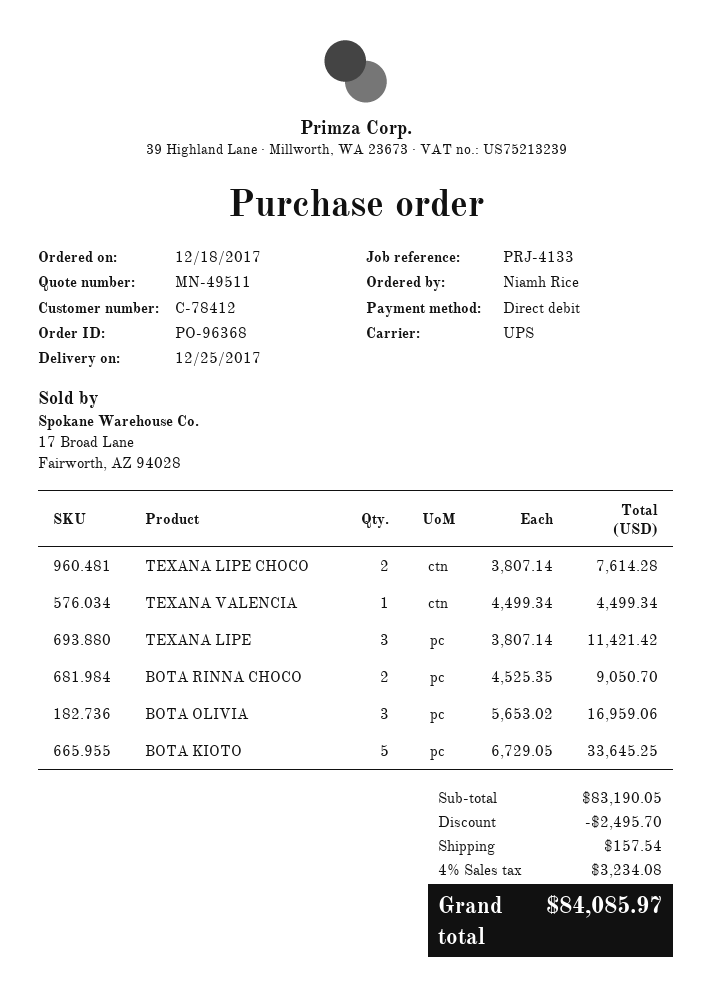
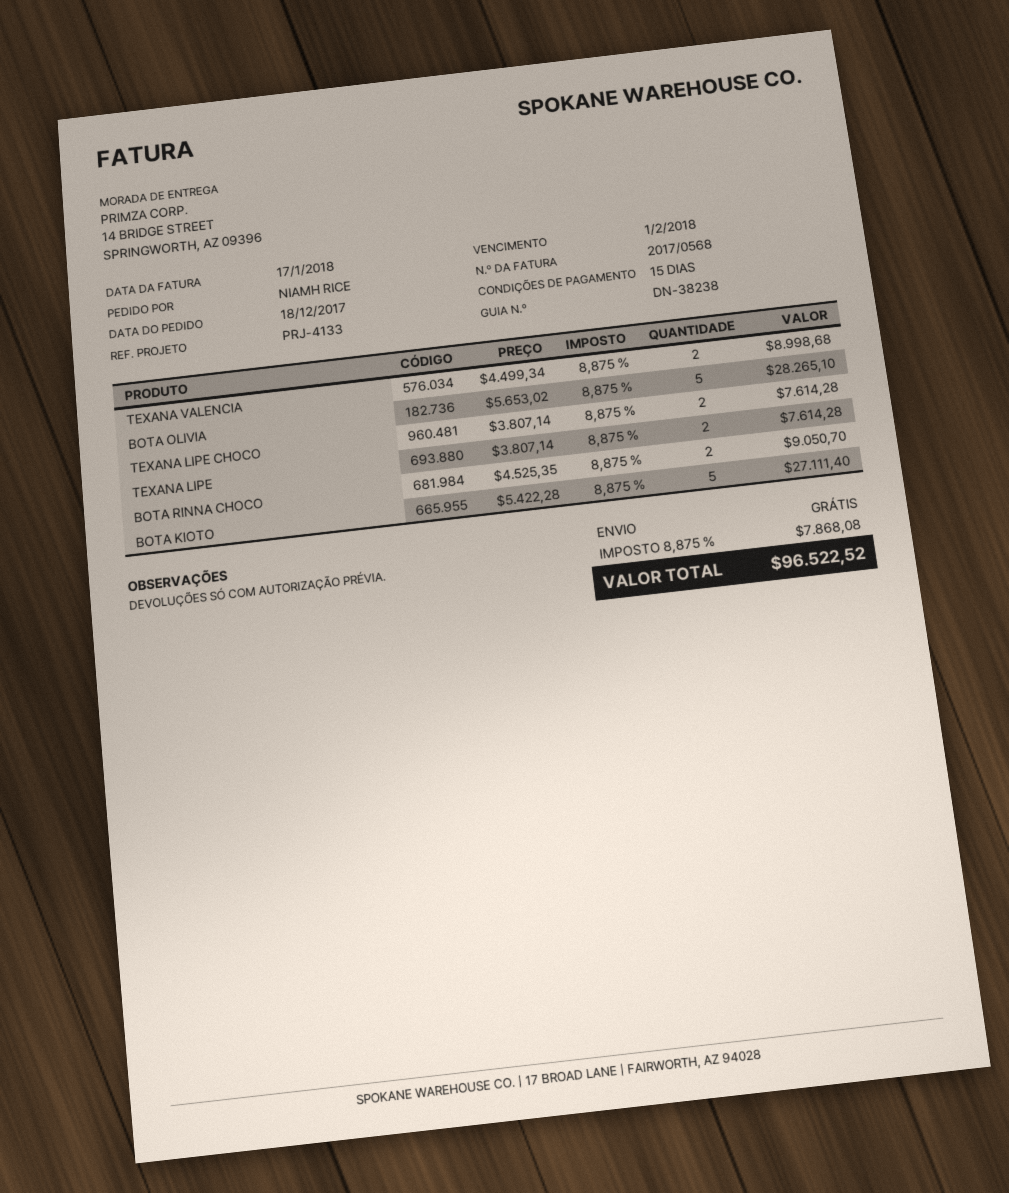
TEXANA VALENCIA: 1 x 4499.34 = 4499.34 -> 2 x 4499.34 = 8998.68
TEXANA LIPE: 3 x 3807.14 = 11421.42 -> 2 x 3807.14 = 7614.28
BOTA OLIVIA: 3 x 5653.02 = 16959.06 -> 5 x 5653.02 = 28265.10
BOTA KIOTO: 5 x 6729.05 = 33645.25 -> 5 x 5422.28 = 27111.40
discount: 2495.70 -> none
shipping: 157.54 -> 0.00
tax: 4% = 3234.08 -> 8.875% = 7868.08
total: 84085.97 -> 96522.52

